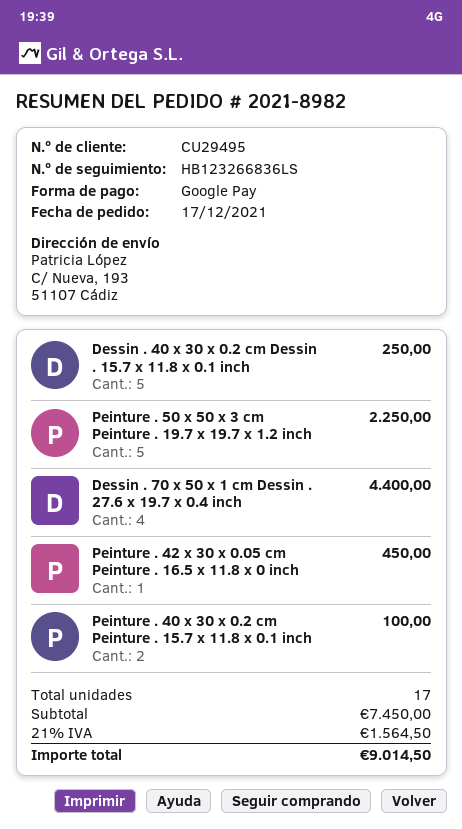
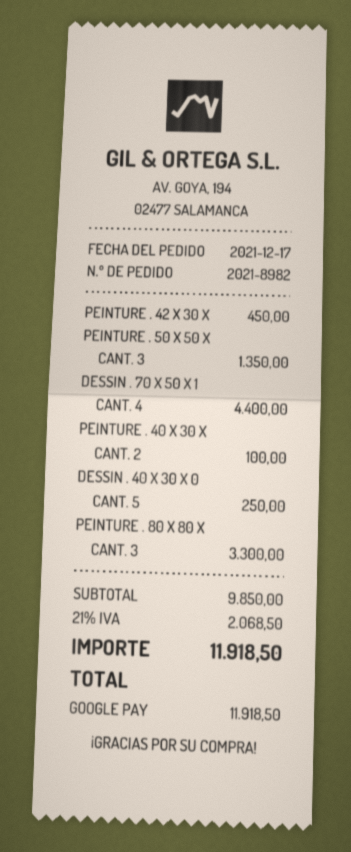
Peinture . 50 x 50 x 3 cm Peinture . 19.7 x 19.7 x 1.2 inch: 5 for 2250.00 -> 3 for 1350.00
PEINTURE . 80 X 80 X: none -> 3 for 3300.00
subtotal: 7450.00 -> 9850.00
tax: 21% = 1564.50 -> 21% = 2068.50
total: 9014.50 -> 11918.50

